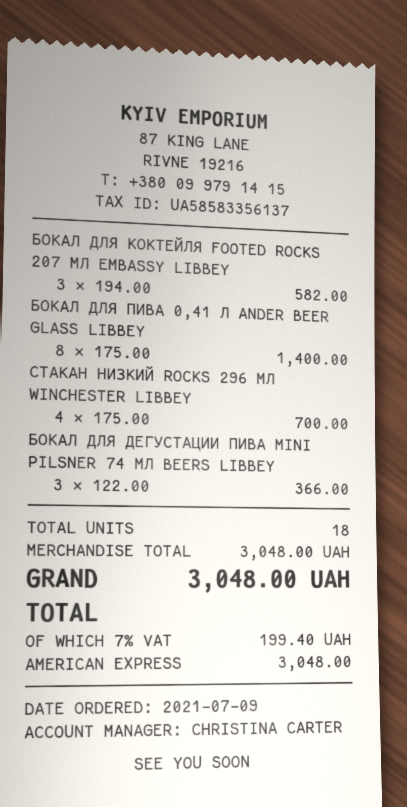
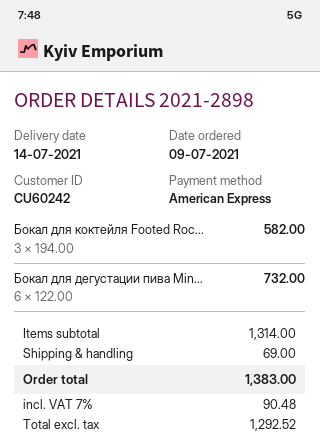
БОКАЛ ДЛЯ ПИВА 0,41 Л ANDER BEER GLASS LIBBEY: 8 x 175.00 = 1400.00 -> none
СТАКАН НИЗКИЙ ROCKS 296 МЛ WINCHESTER LIBBEY: 4 x 175.00 = 700.00 -> none
БОКАЛ ДЛЯ ДЕГУСТАЦИИ ПИВА MINI PILSNER 74 МЛ BEERS LIBBEY: 3 x 122.00 = 366.00 -> 6 x 122.00 = 732.00
subtotal: 3048.00 -> 1314.00
shipping: none -> 69.00
tax: 7% = 199.40 -> 7% = 90.48
total: 3048.00 -> 1383.00

